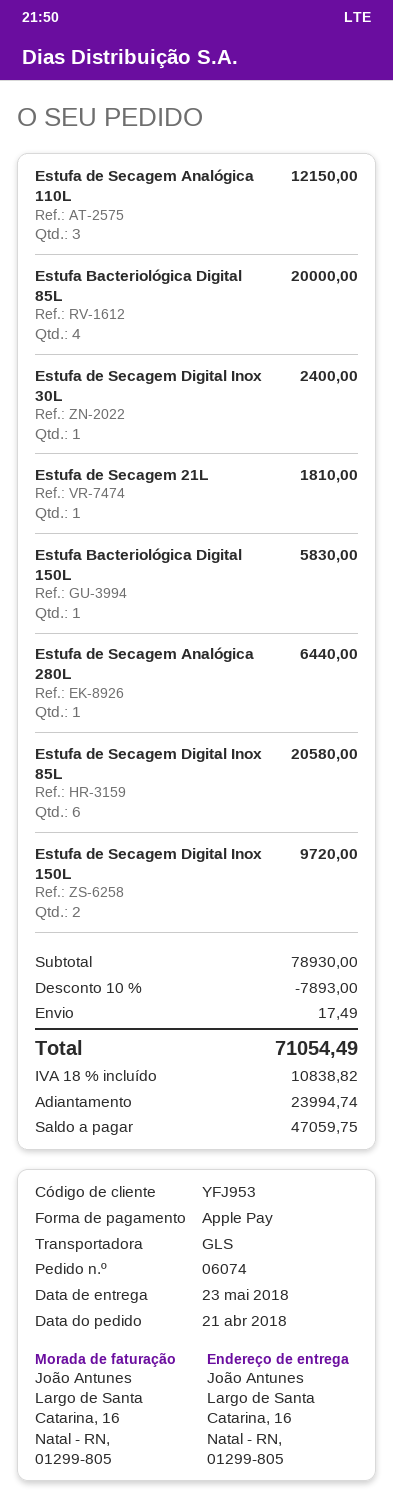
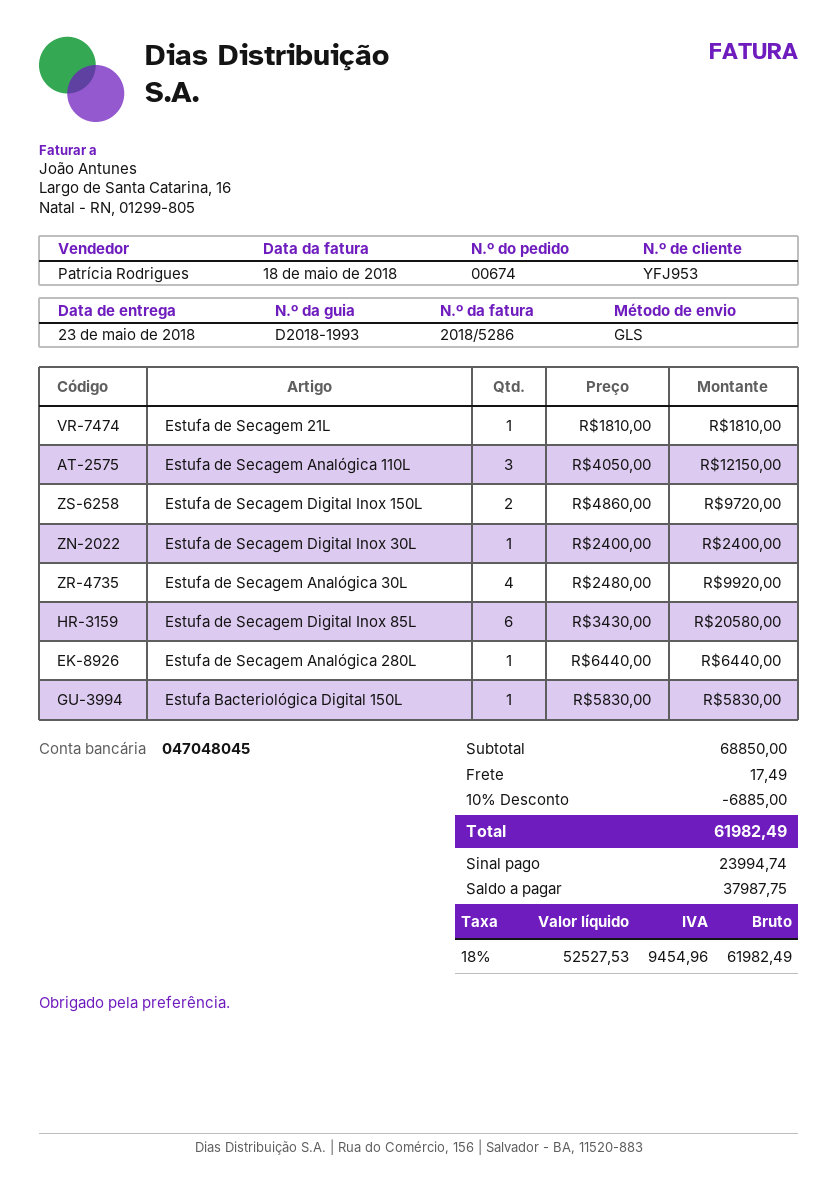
order number: 06074 -> 00674
Estufa Bacteriológica Digital 85L: 4 for 20000.00 -> none
Estufa de Secagem Analógica 30L: none -> 4 for 9920.00
subtotal: 78930.00 -> 68850.00
discount: 10% = 7893.00 -> 10% = 6885.00
tax: 18% = 10838.82 -> 18% = 9454.96
total: 71054.49 -> 61982.49
balance: 47059.75 -> 37987.75

